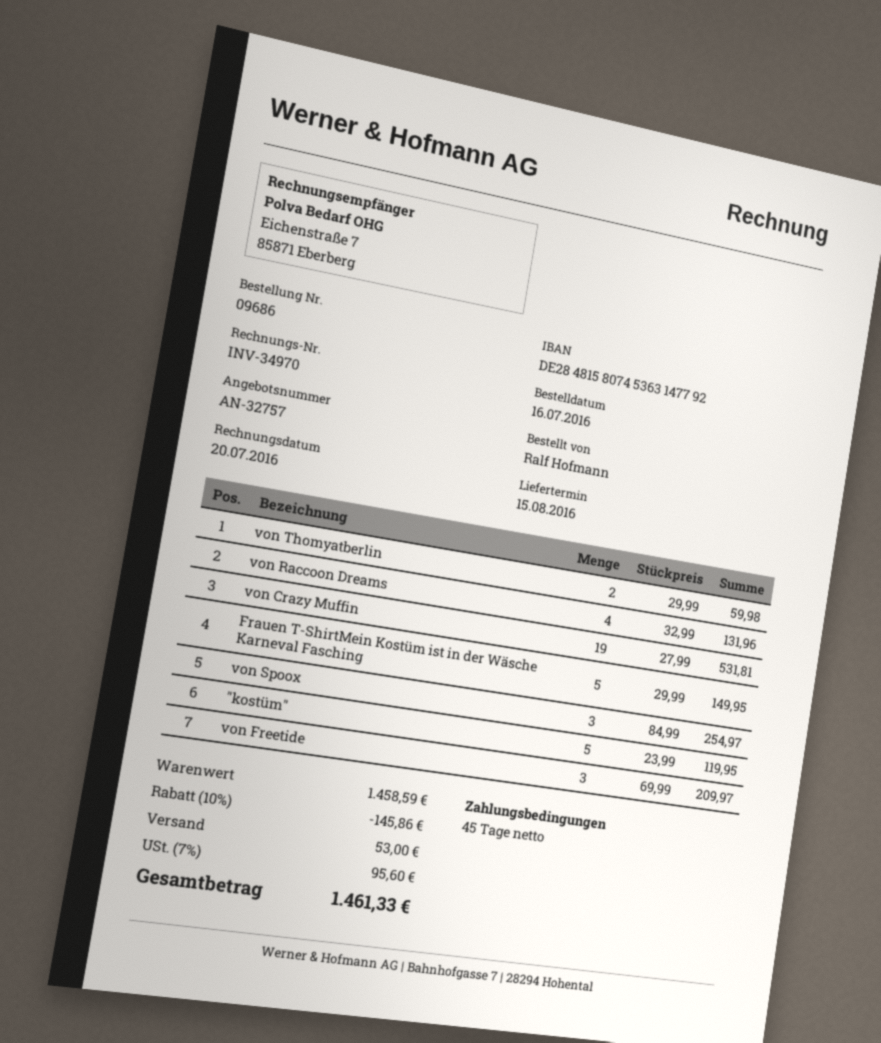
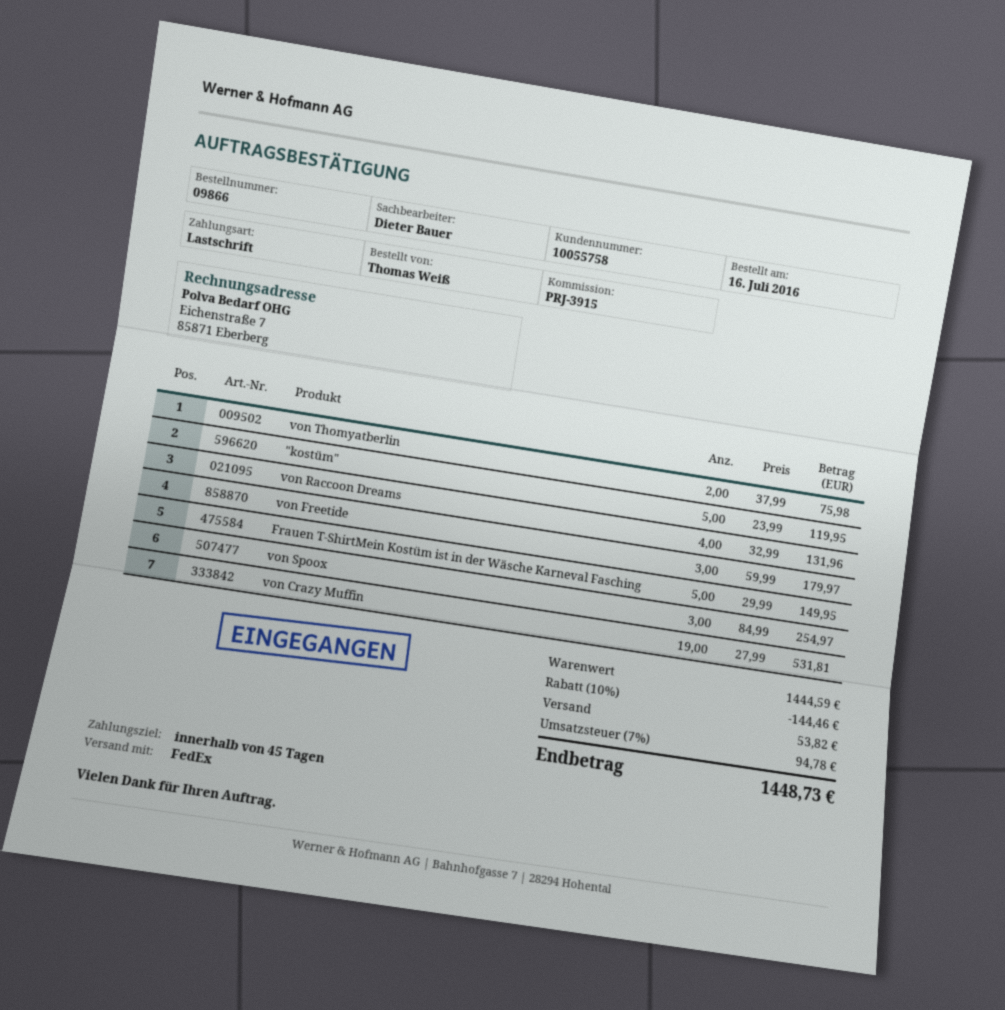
order number: 09686 -> 09866
ordered by: Ralf Hofmann -> Thomas Weiß
von Thomyatberlin: 2 x 29.99 = 59.98 -> 2 x 37.99 = 75.98
von Freetide: 3 x 69.99 = 209.97 -> 3 x 59.99 = 179.97
subtotal: 1458.59 -> 1444.59
discount: 10% = 145.86 -> 10% = 144.46
shipping: 53.00 -> 53.82
tax: 7% = 95.60 -> 7% = 94.78
total: 1461.33 -> 1448.73

